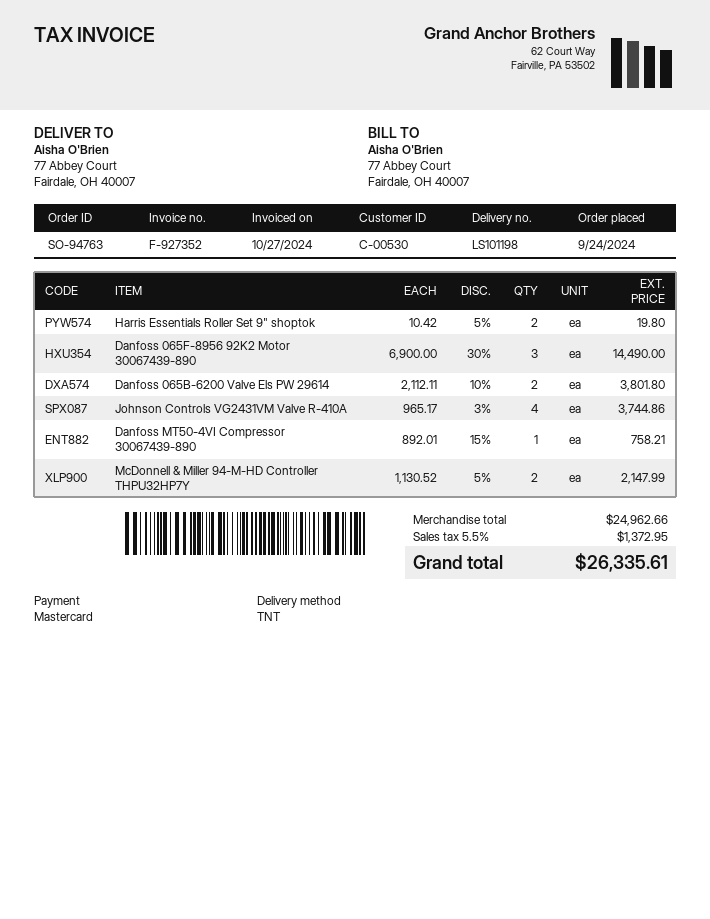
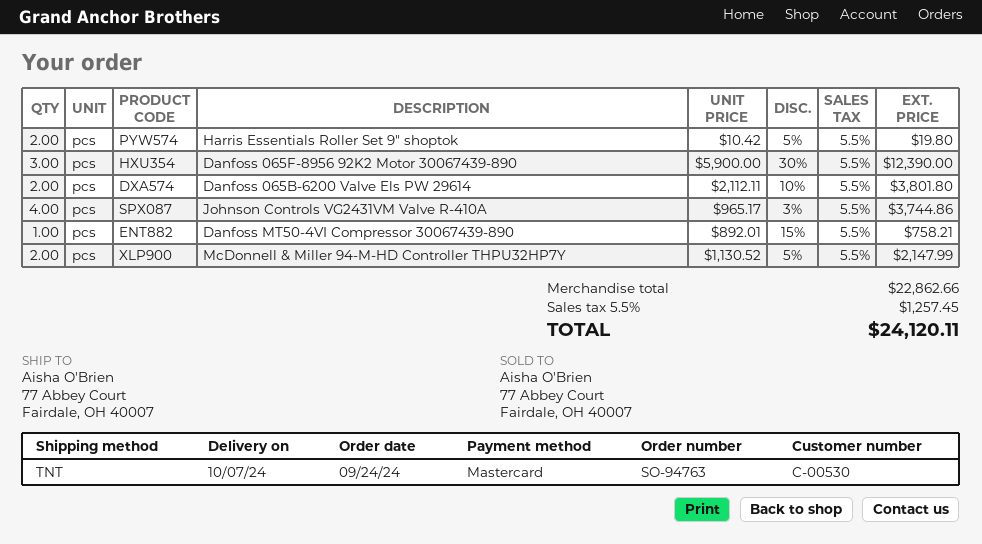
Danfoss 065F-8956 92K2 Motor 30067439-890: 3 x 6900.00 - 30% = 14490.00 -> 3 x 5900.00 - 30% = 12390.00
subtotal: 24962.66 -> 22862.66
tax: 5.5% = 1372.95 -> 5.5% = 1257.45
total: 26335.61 -> 24120.11

